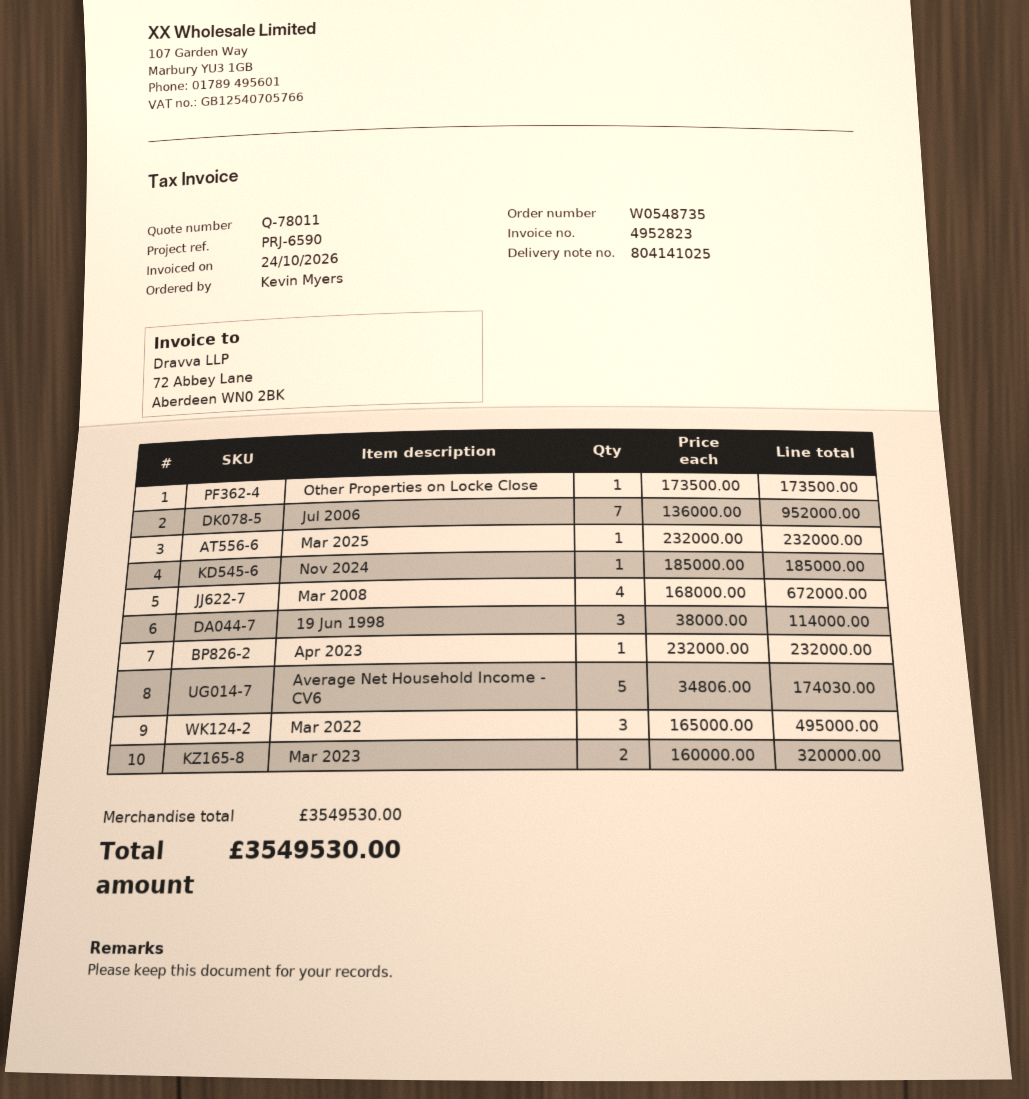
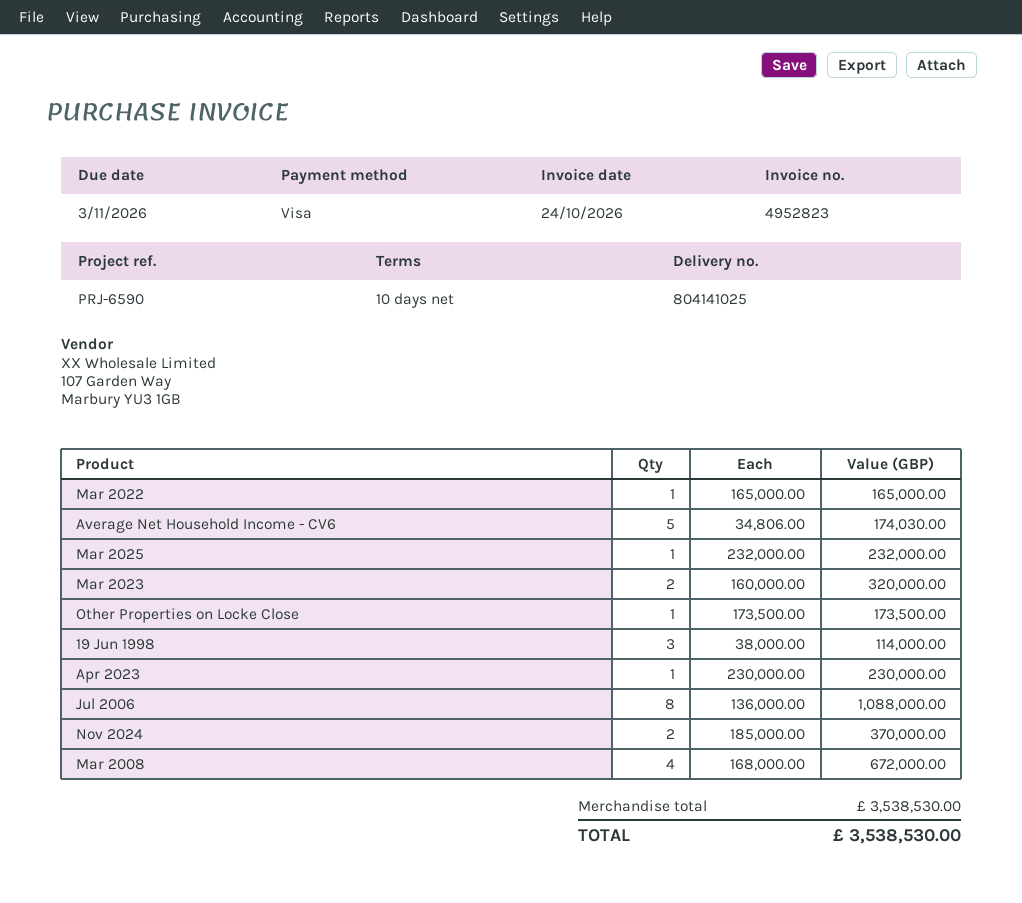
Jul 2006: 7 x 136000.00 = 952000.00 -> 8 x 136000.00 = 1088000.00
Nov 2024: 1 x 185000.00 = 185000.00 -> 2 x 185000.00 = 370000.00
Apr 2023: 1 x 232000.00 = 232000.00 -> 1 x 230000.00 = 230000.00
Mar 2022: 3 x 165000.00 = 495000.00 -> 1 x 165000.00 = 165000.00
subtotal: 3549530.00 -> 3538530.00
total: 3549530.00 -> 3538530.00

